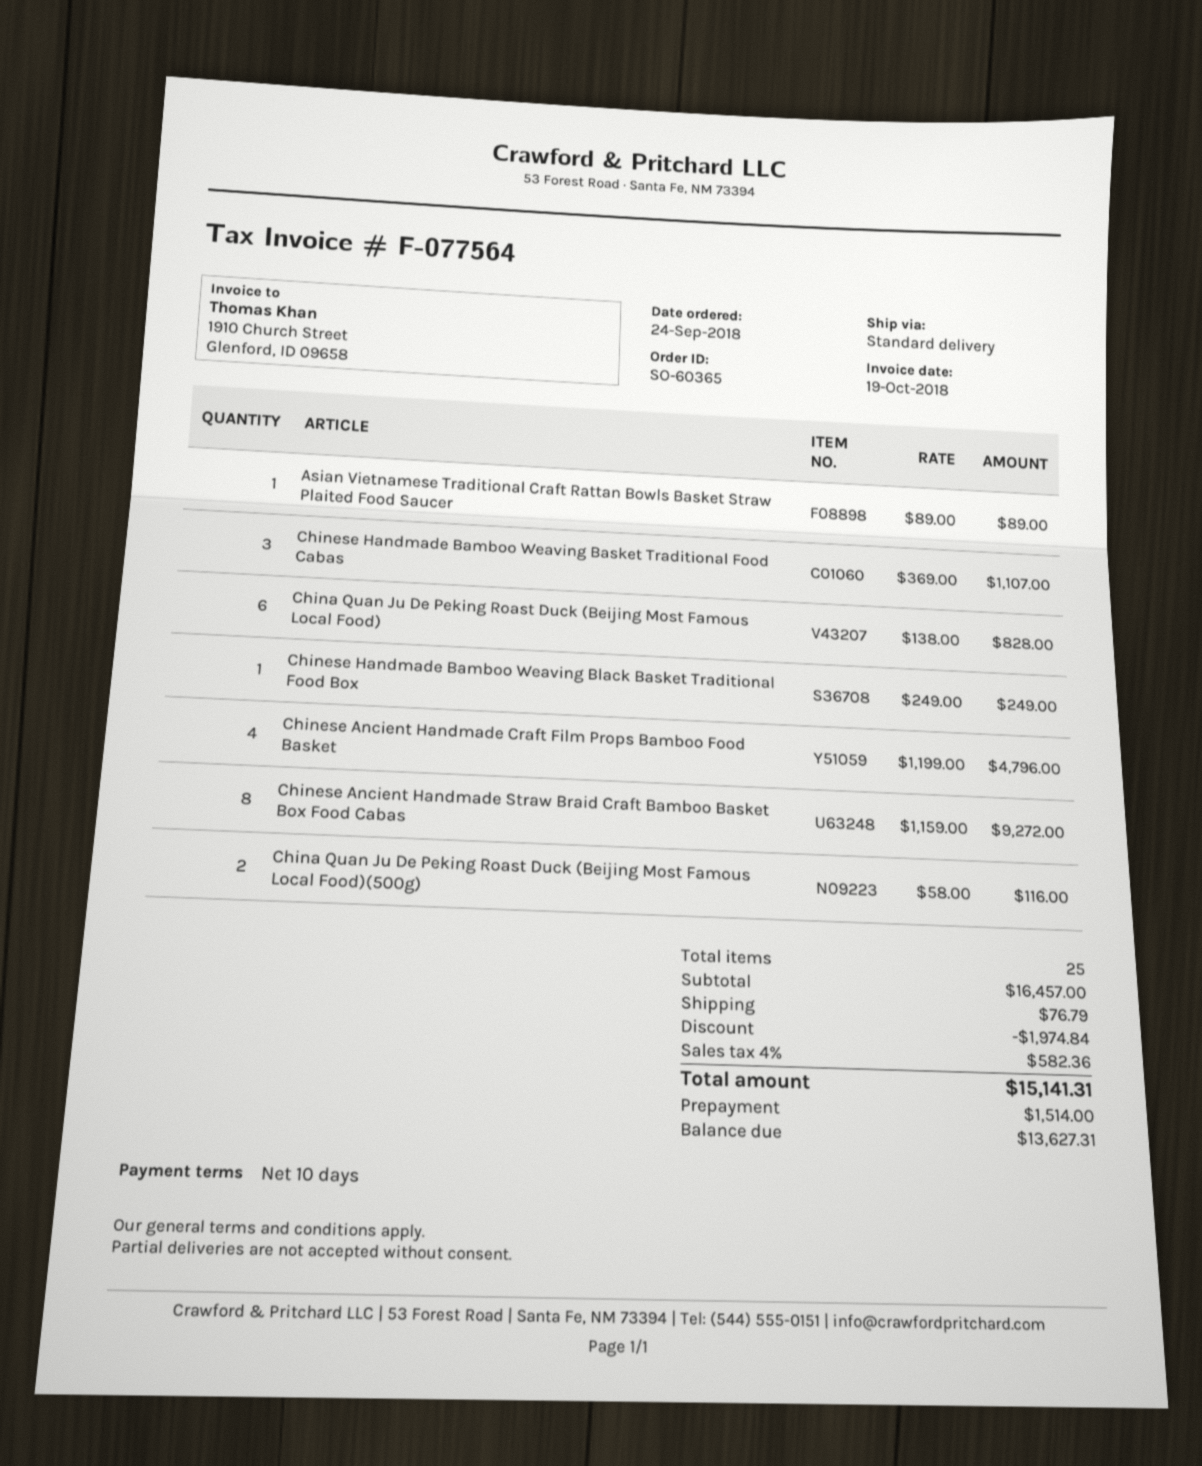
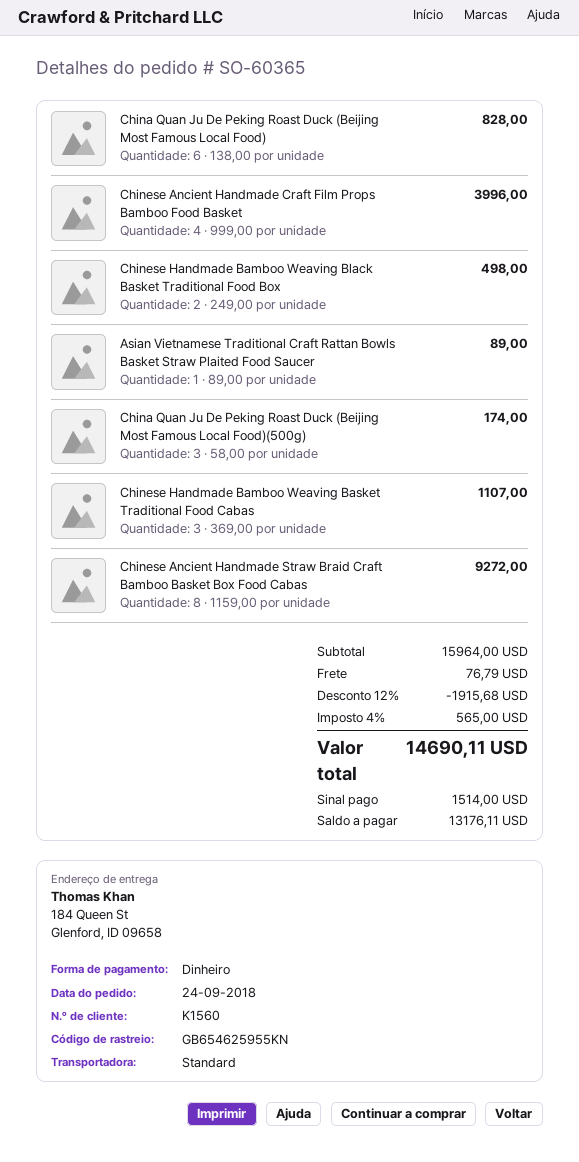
Chinese Handmade Bamboo Weaving Black Basket Traditional Food Box: 1 x 249.00 = 249.00 -> 2 x 249.00 = 498.00
Chinese Ancient Handmade Craft Film Props Bamboo Food Basket: 4 x 1199.00 = 4796.00 -> 4 x 999.00 = 3996.00
China Quan Ju De Peking Roast Duck (Beijing Most Famous Local Food)(500g): 2 x 58.00 = 116.00 -> 3 x 58.00 = 174.00
subtotal: 16457.00 -> 15964.00
discount: 1974.84 -> 1915.68
tax: 4% = 582.36 -> 4% = 565.00
total: 15141.31 -> 14690.11
balance: 13627.31 -> 13176.11

